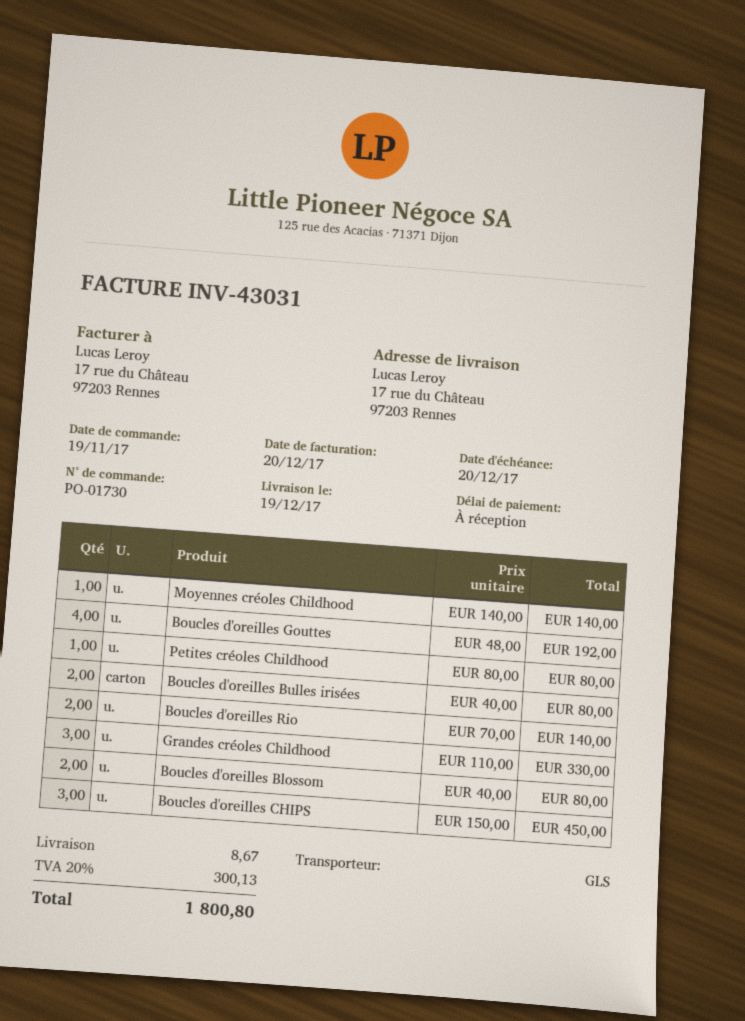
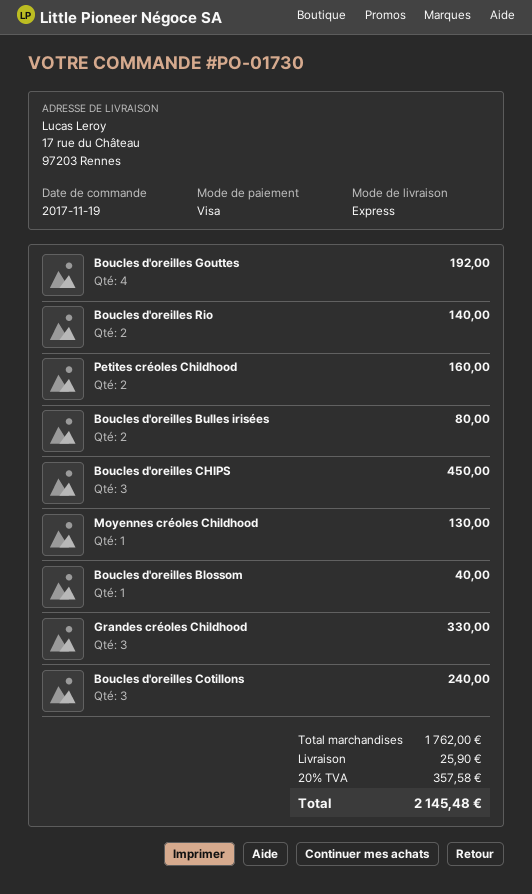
shipping method: GLS -> express
Moyennes créoles Childhood: 1 for 140.00 -> 1 for 130.00
Petites créoles Childhood: 1 for 80.00 -> 2 for 160.00
Boucles d'oreilles Blossom: 2 for 80.00 -> 1 for 40.00
Boucles d'oreilles Cotillons: none -> 3 for 240.00
shipping: 8.67 -> 25.90
tax: 20% = 300.13 -> 20% = 357.58
total: 1800.80 -> 2145.48

